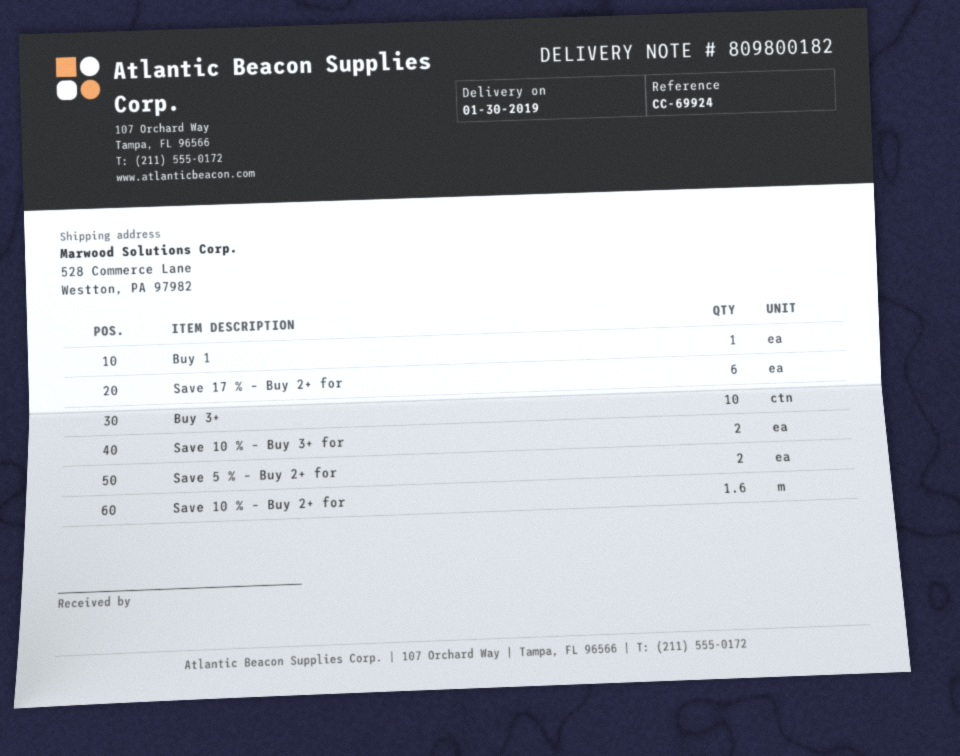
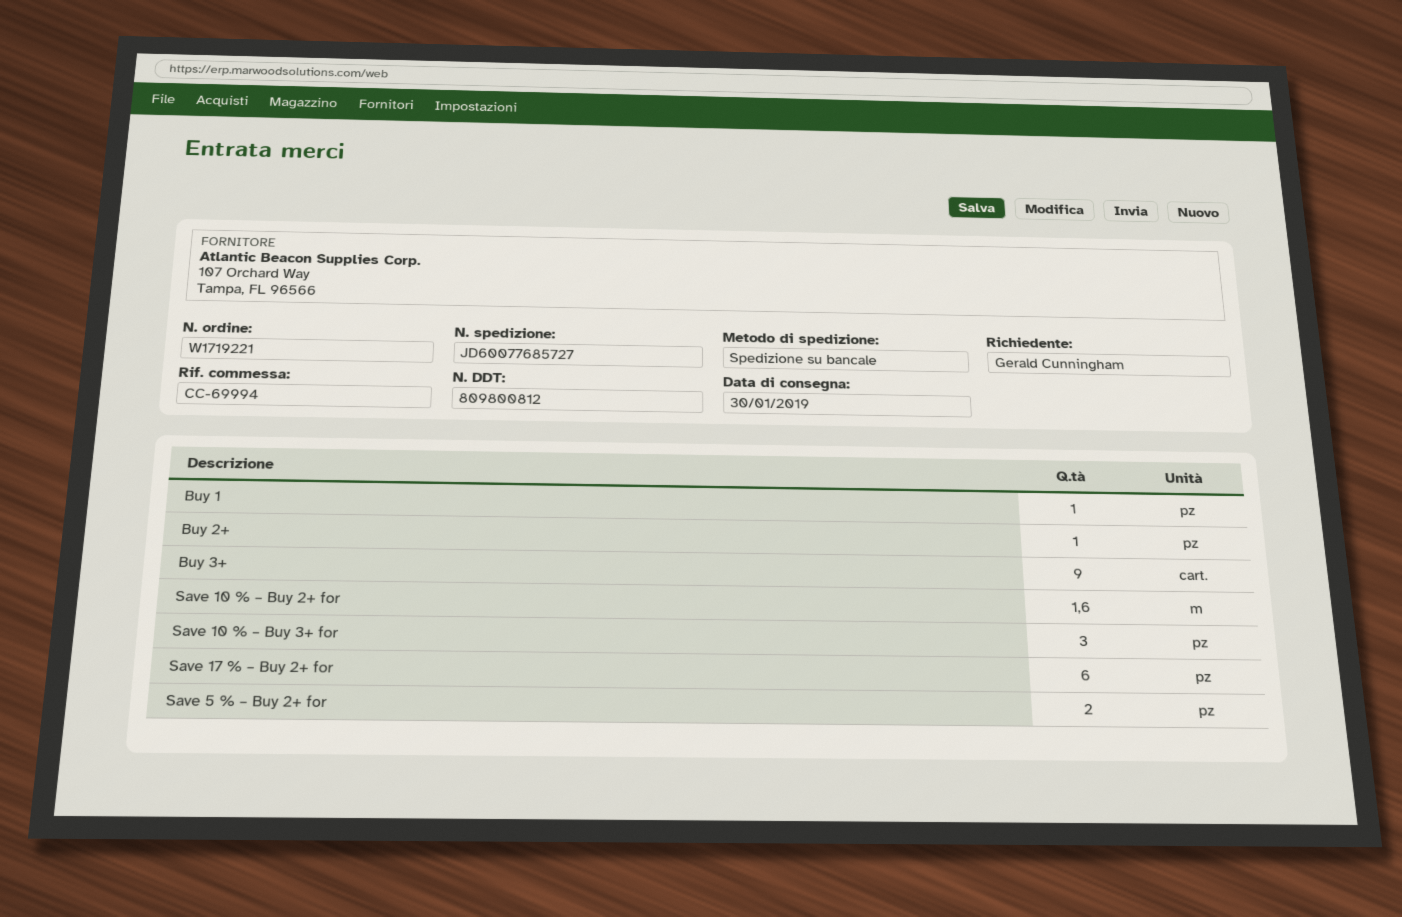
delivery note number: 809800182 -> 809800812
reference: CC-69924 -> CC-69994
Buy 3+: 10 -> 9
Save 10 % – Buy 3+ for: 2 -> 3
Buy 2+: none -> 1

